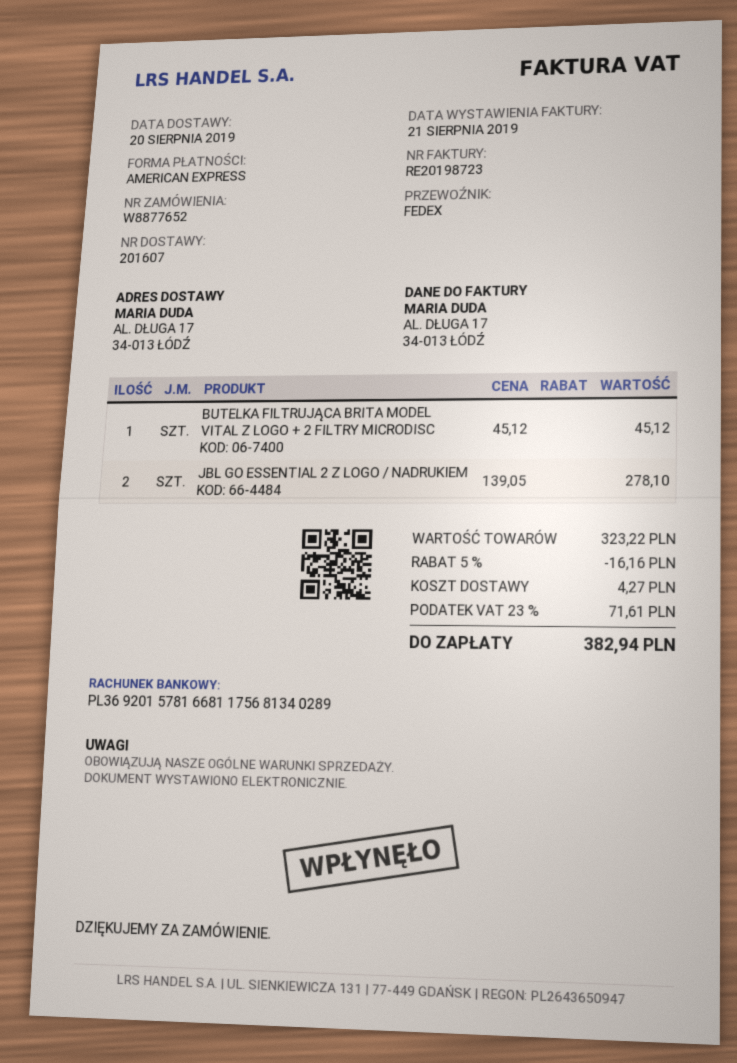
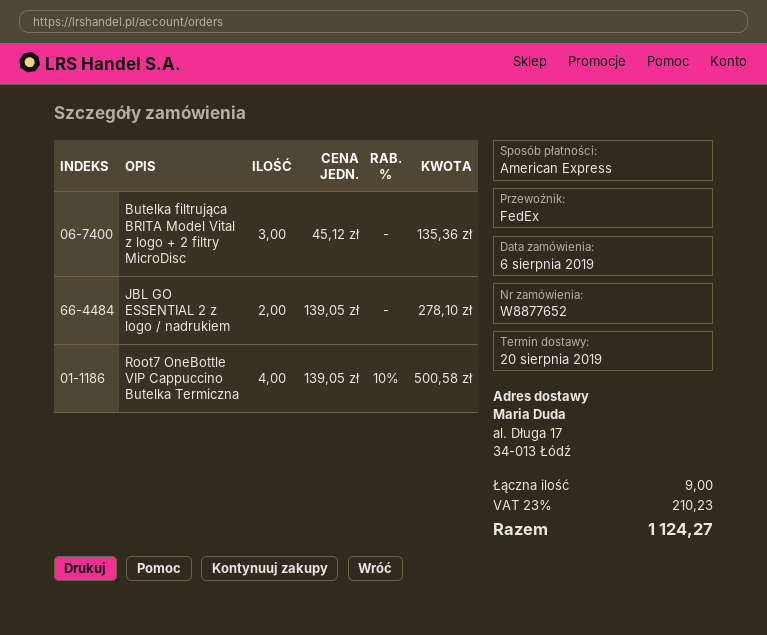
BUTELKA FILTRUJĄCA BRITA MODEL VITAL Z LOGO + 2 FILTRY MICRODISC: 1 x 45.12 = 45.12 -> 3 x 45.12 = 135.36
Root7 OneBottle VIP Cappuccino Butelka Termiczna: none -> 4 x 139.05 - 10% = 500.58
discount: 5% = 16.16 -> none
shipping: 4.27 -> none
tax: 23% = 71.61 -> 23% = 210.23
total: 382.94 -> 1124.27

